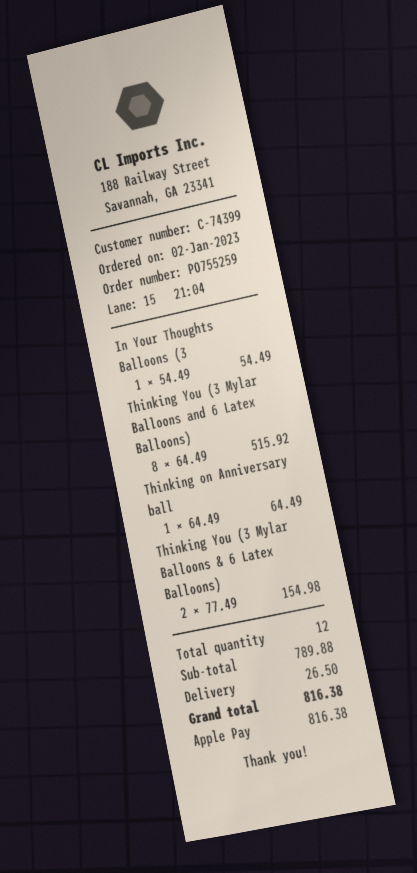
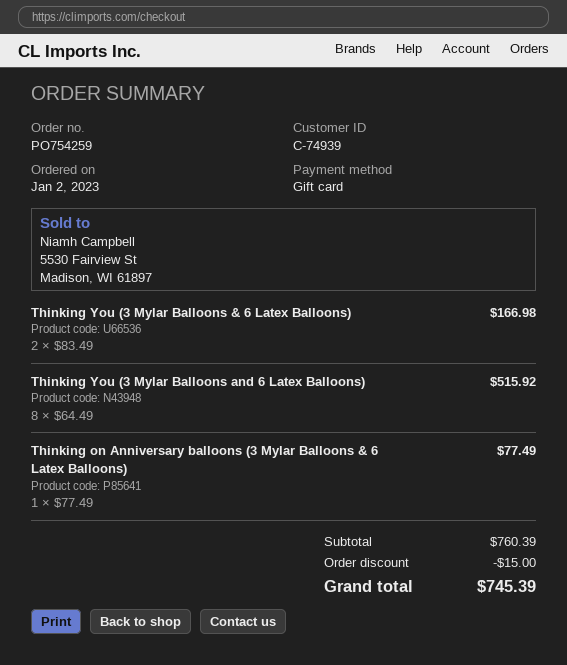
order number: PO755259 -> PO754259
customer number: C-74399 -> C-74939
payment method: Apple Pay -> gift card
In Your Thoughts Balloons (3: 1 x 54.49 = 54.49 -> none
Thinking on Anniversary ball: 1 x 64.49 = 64.49 -> 1 x 77.49 = 77.49
Thinking You (3 Mylar Balloons & 6 Latex Balloons): 2 x 77.49 = 154.98 -> 2 x 83.49 = 166.98
subtotal: 789.88 -> 760.39
discount: none -> 15.00
shipping: 26.50 -> none
total: 816.38 -> 745.39

